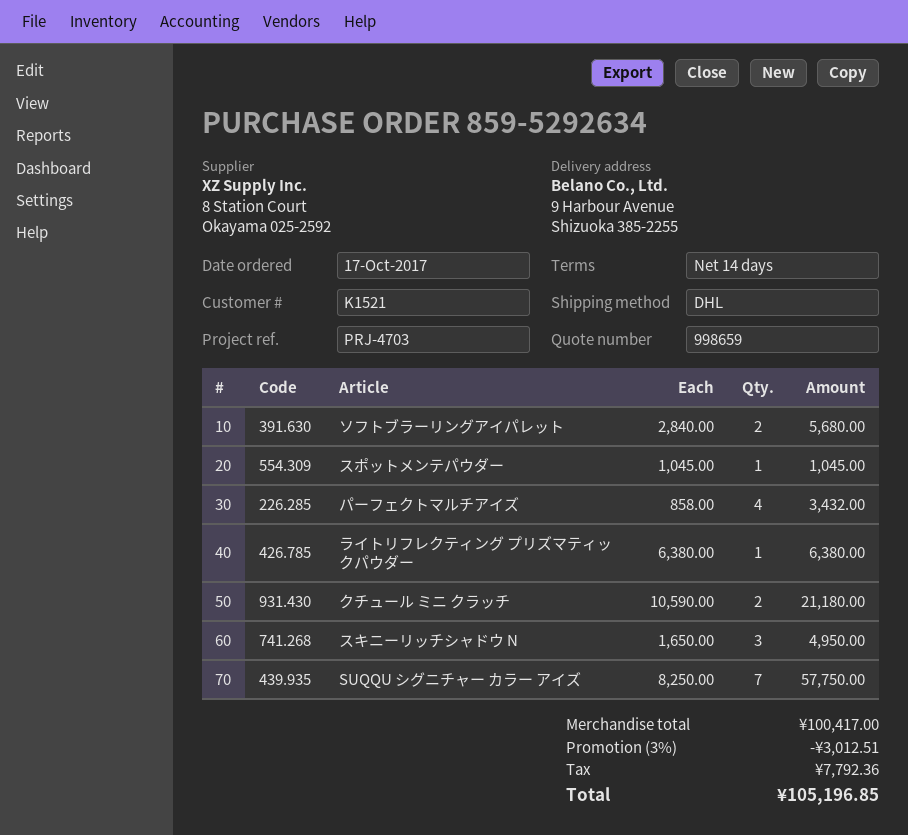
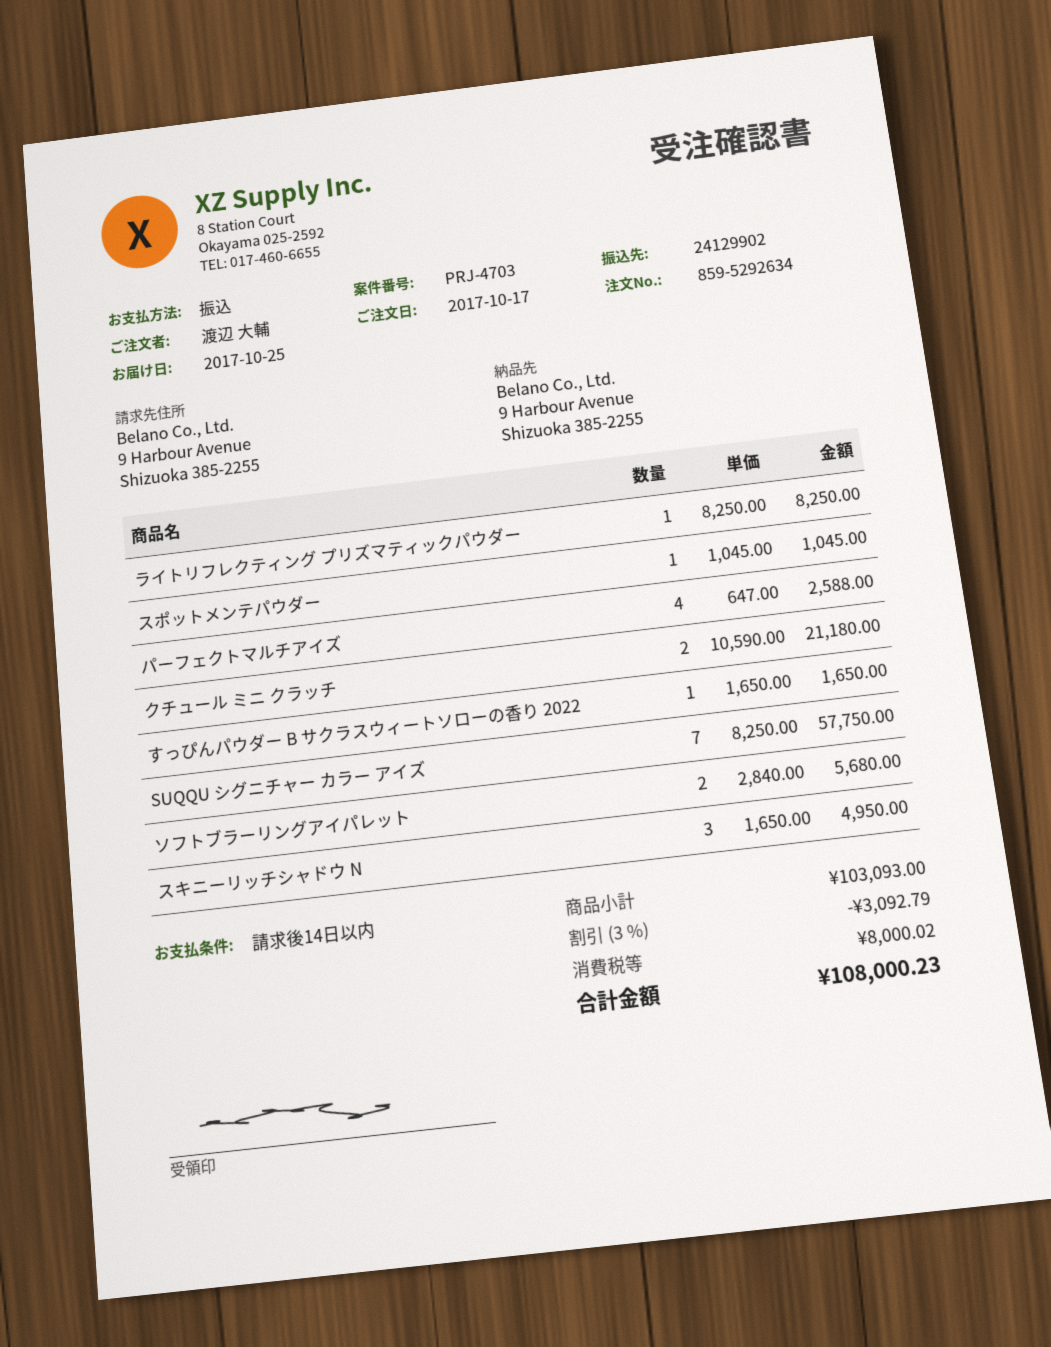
パーフェクトマルチアイズ: 4 x 858.00 = 3432.00 -> 4 x 647.00 = 2588.00
ライトリフレクティング プリズマティックパウダー: 1 x 6380.00 = 6380.00 -> 1 x 8250.00 = 8250.00
すっぴんパウダー B サクラスウィートソローの香り 2022: none -> 1 x 1650.00 = 1650.00
subtotal: 100417.00 -> 103093.00
discount: 3% = 3012.51 -> 3% = 3092.79
tax: 7792.36 -> 8000.02
total: 105196.85 -> 108000.23

